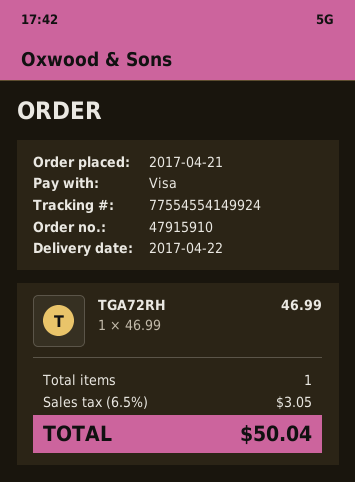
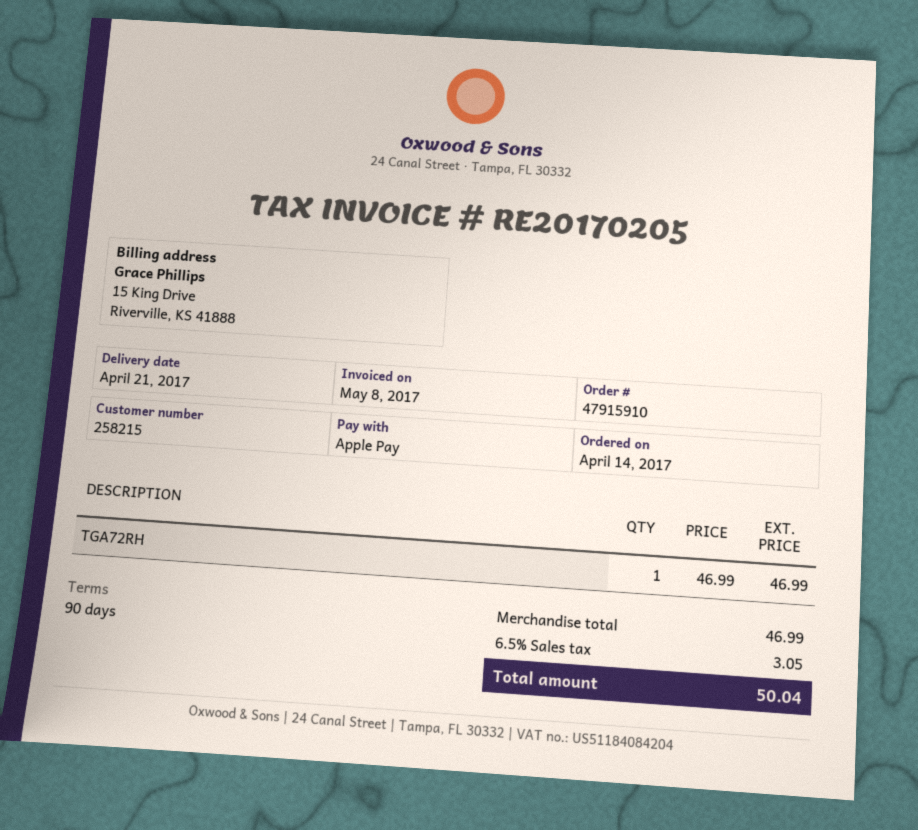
order date: 2017-04-21 -> 2017-04-14
delivery date: 2017-04-22 -> 2017-04-21
payment method: Visa -> Apple Pay

